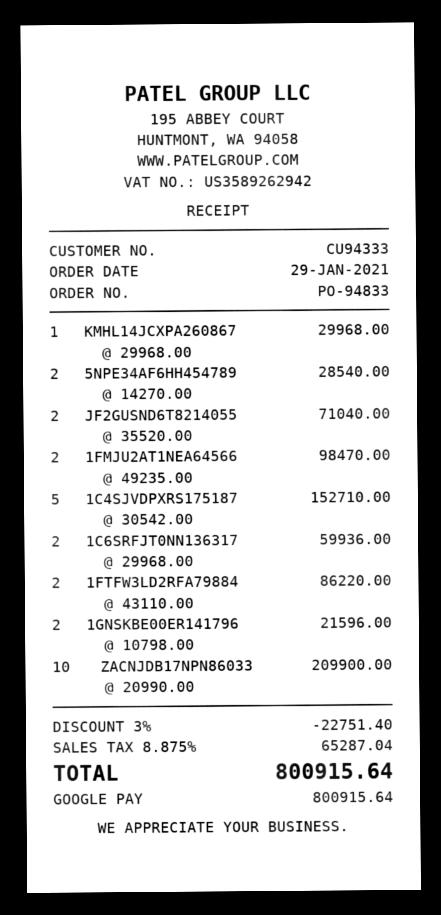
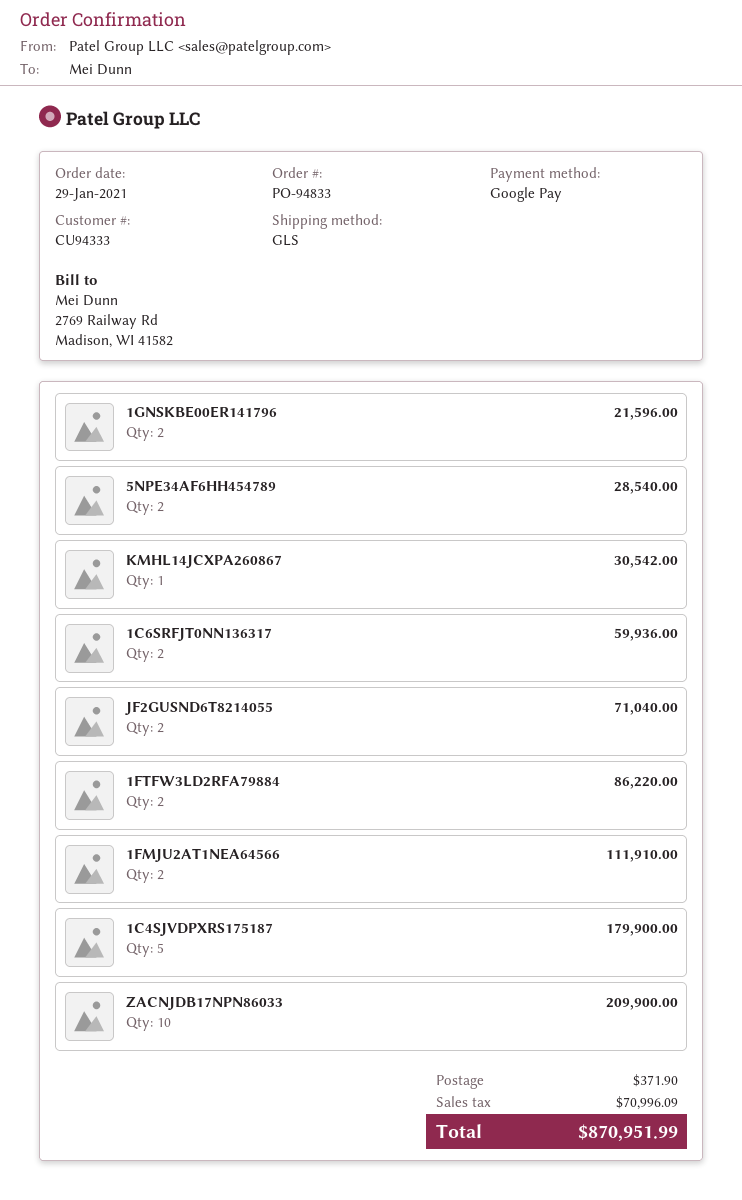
KMHL14JCXPA260867: 1 for 29968.00 -> 1 for 30542.00
1FMJU2AT1NEA64566: 2 for 98470.00 -> 2 for 111910.00
1C4SJVDPXRS175187: 5 for 152710.00 -> 5 for 179900.00
discount: 3% = 22751.40 -> none
shipping: none -> 371.90
tax: 65287.04 -> 70996.09
total: 800915.64 -> 870951.99

